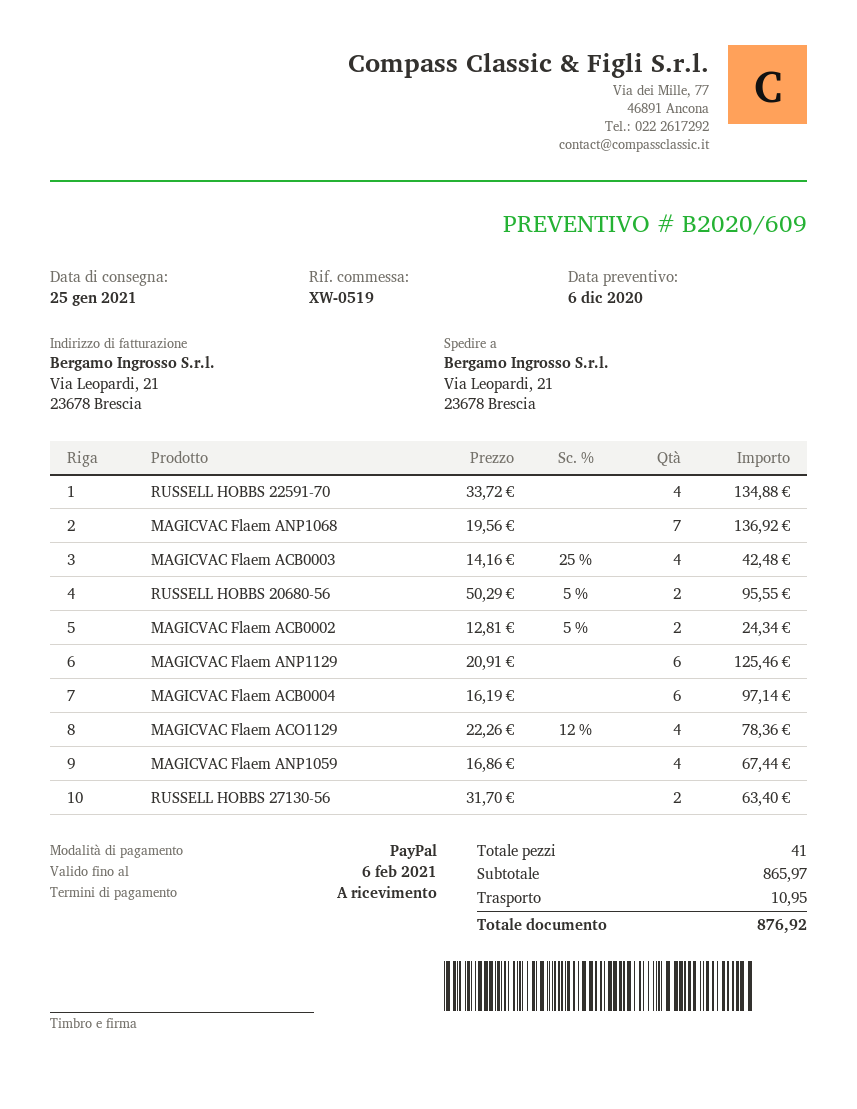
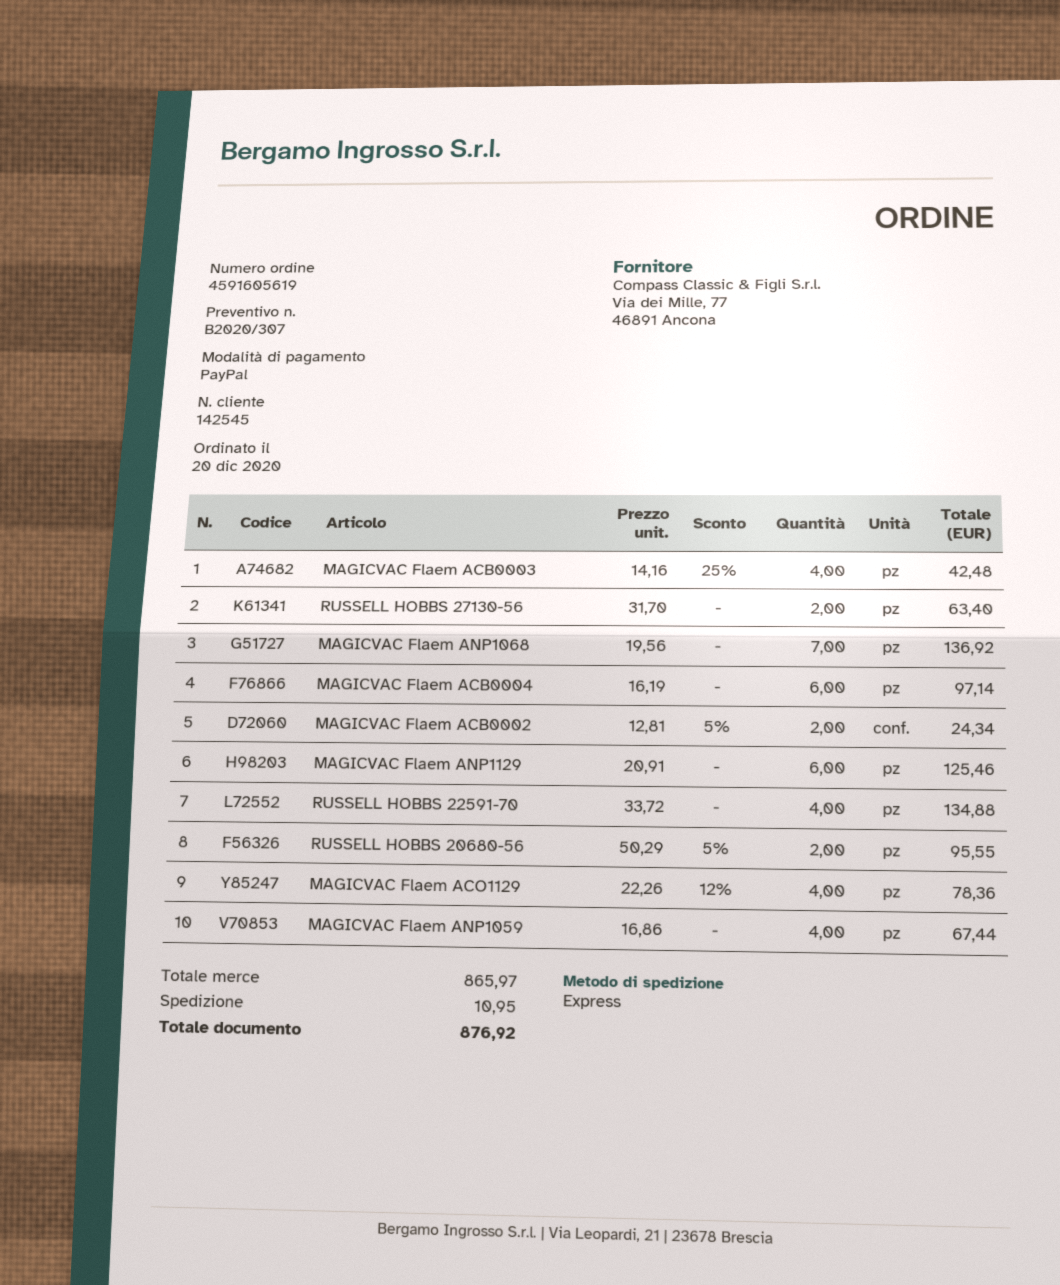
quote number: B2020/609 -> B2020/307

